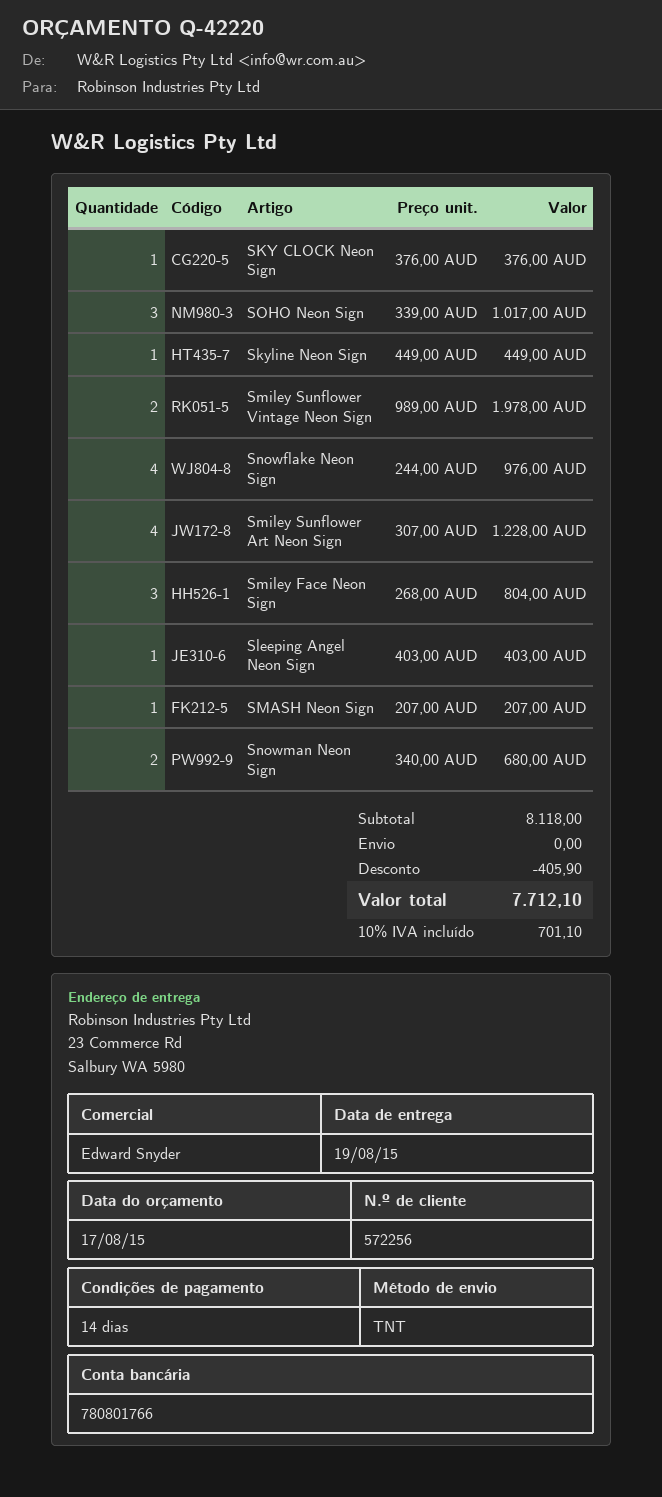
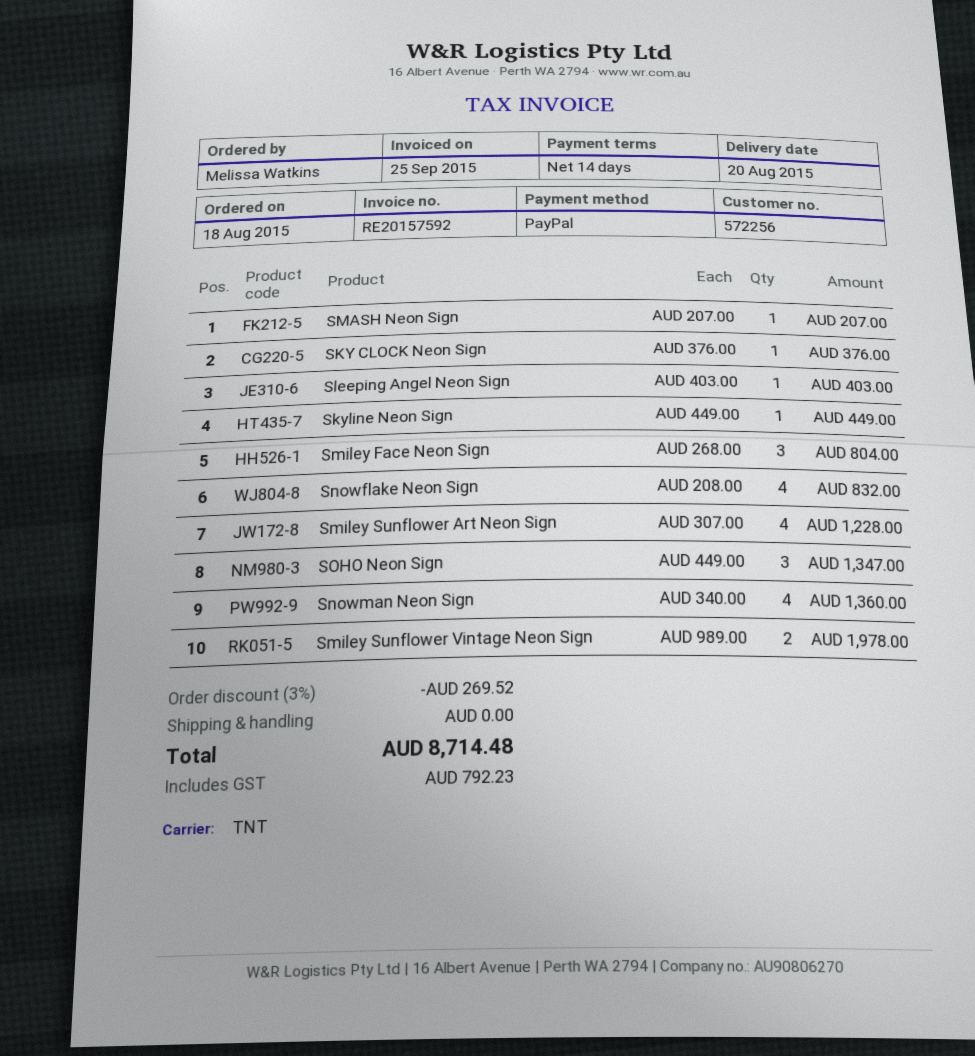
delivery date: 2015-08-19 -> 2015-08-20
SOHO Neon Sign: 3 x 339.00 = 1017.00 -> 3 x 449.00 = 1347.00
Snowflake Neon Sign: 4 x 244.00 = 976.00 -> 4 x 208.00 = 832.00
Snowman Neon Sign: 2 x 340.00 = 680.00 -> 4 x 340.00 = 1360.00
discount: 405.90 -> 269.52
tax: 701.10 -> 792.23
total: 7712.10 -> 8714.48

